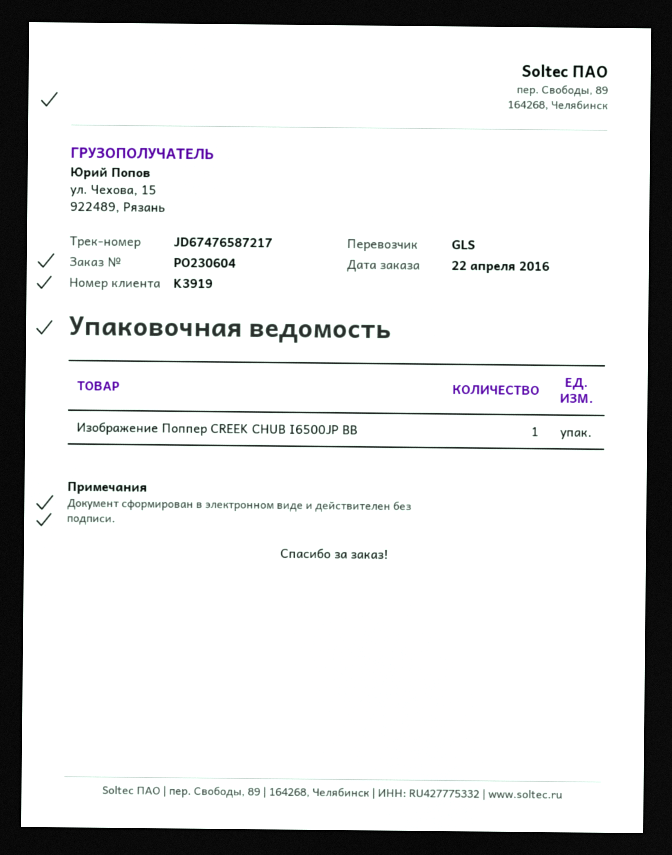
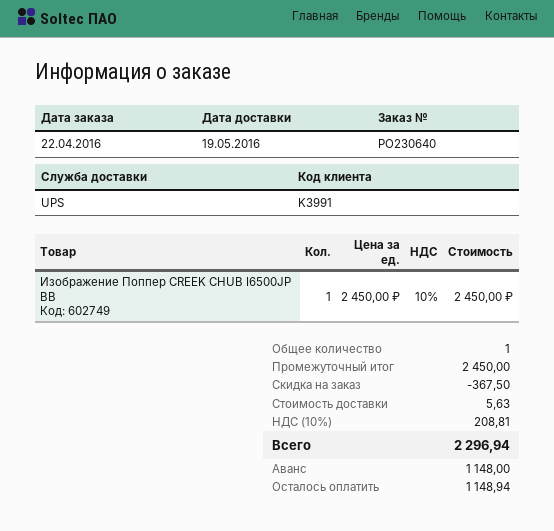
order number: PO230604 -> PO230640
customer number: K3919 -> K3991
shipping method: GLS -> UPS

